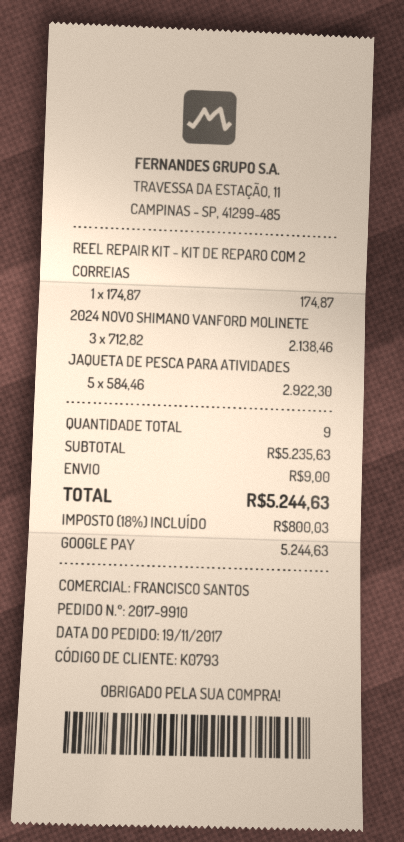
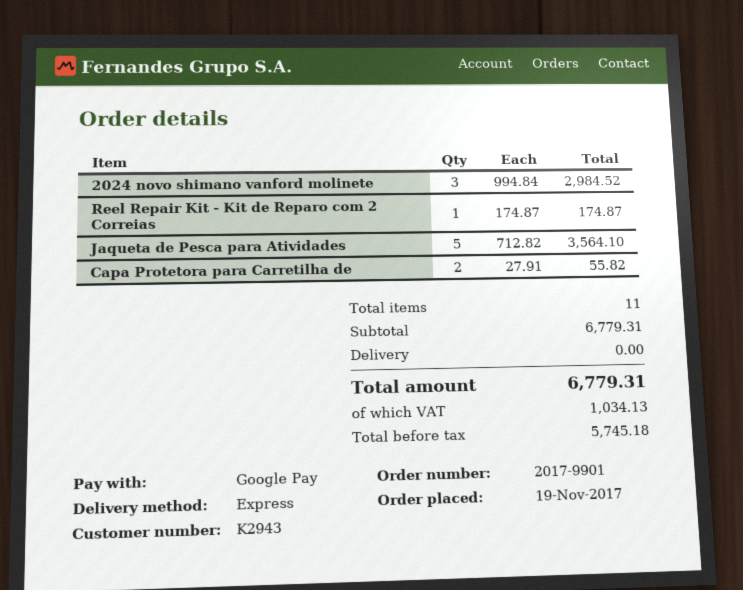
order number: 2017-9910 -> 2017-9901
customer number: K0793 -> K2943
2024 NOVO SHIMANO VANFORD MOLINETE: 3 x 712.82 = 2138.46 -> 3 x 994.84 = 2984.52
JAQUETA DE PESCA PARA ATIVIDADES: 5 x 584.46 = 2922.30 -> 5 x 712.82 = 3564.10
Capa Protetora para Carretilha de: none -> 2 x 27.91 = 55.82
total quantity: 9 -> 11
subtotal: 5235.63 -> 6779.31
shipping: 9.00 -> 0.00
tax: 800.03 -> 1034.13
total: 5244.63 -> 6779.31

